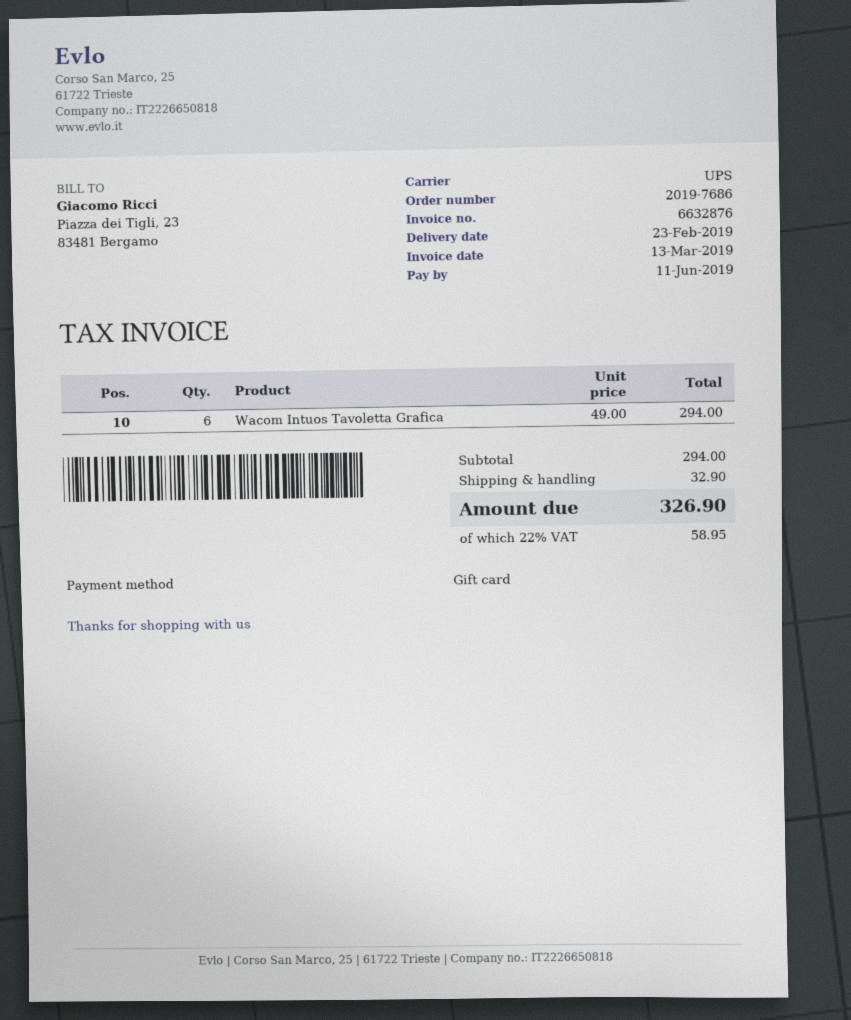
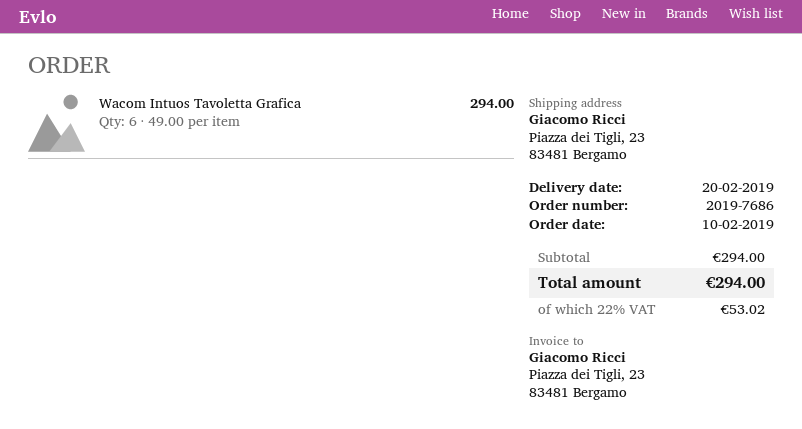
delivery date: 2019-02-23 -> 2019-02-20
shipping: 32.90 -> none
tax: 22% = 58.95 -> 22% = 53.02
total: 326.90 -> 294.00

